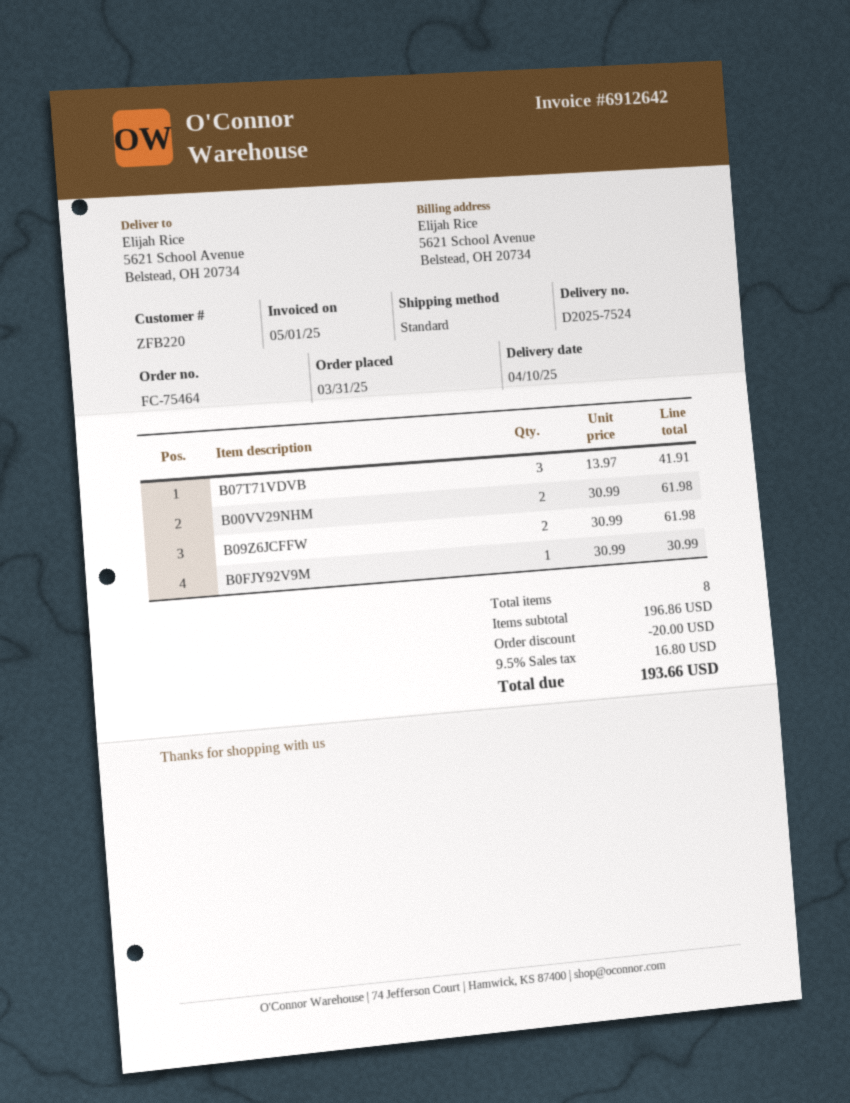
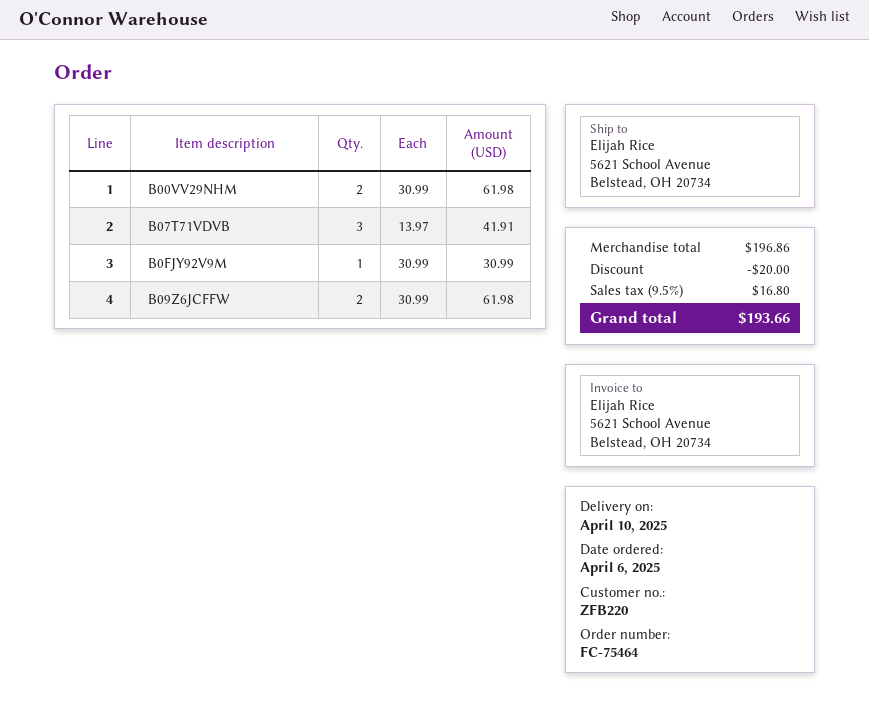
order date: 2025-03-31 -> 2025-04-06

